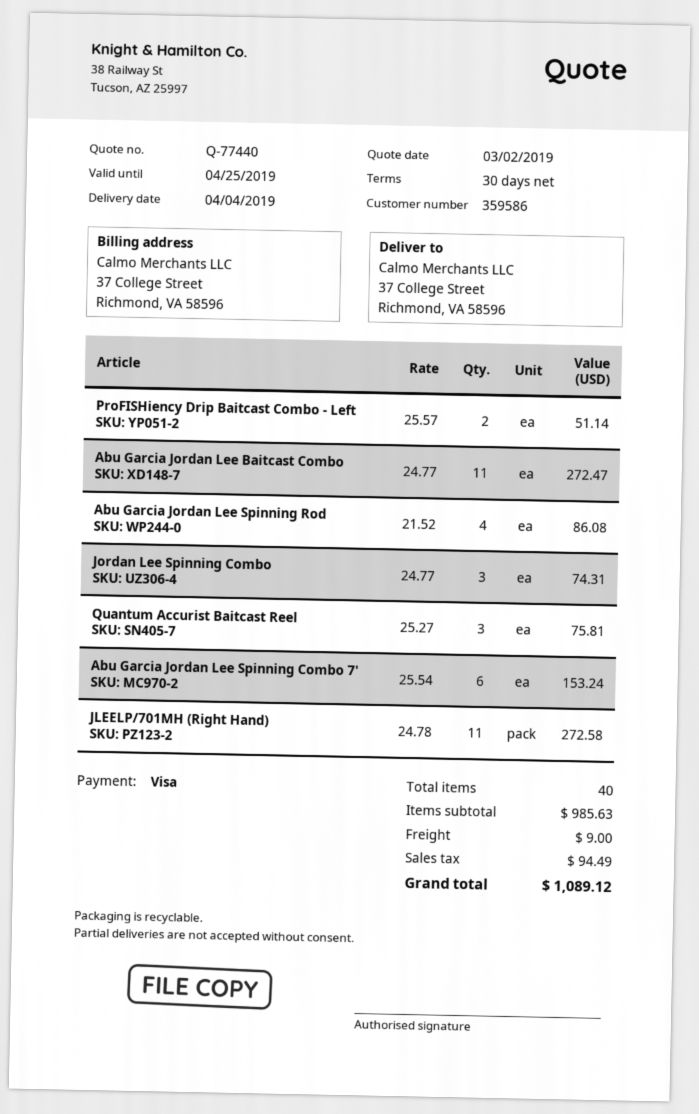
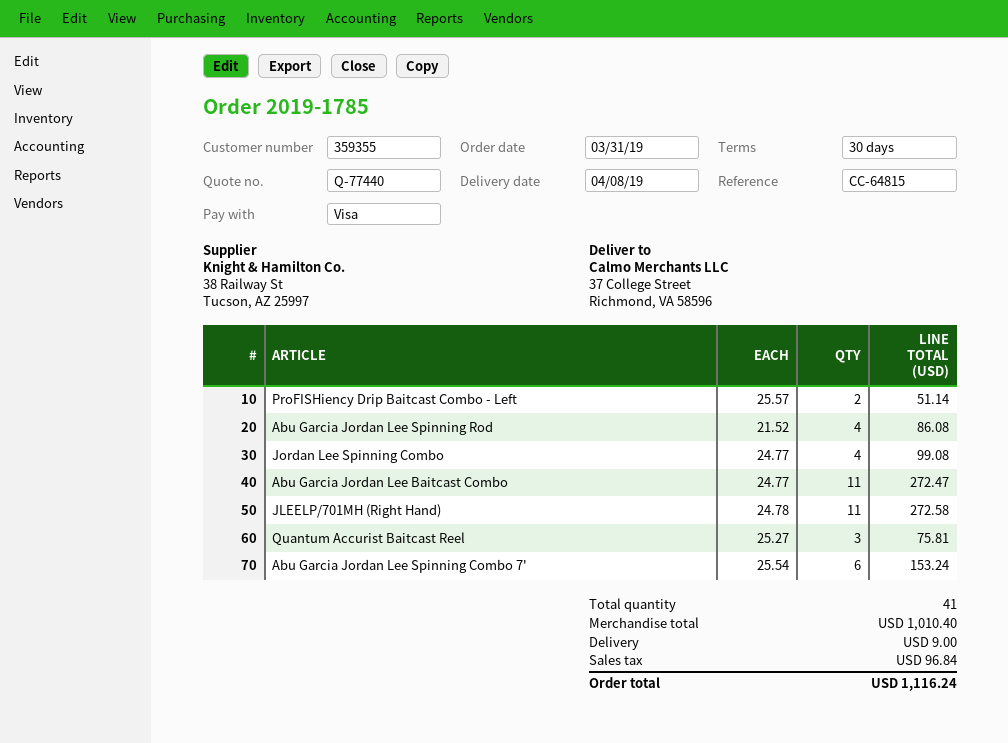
delivery date: 2019-04-04 -> 2019-04-08
customer number: 359586 -> 359355
Jordan Lee Spinning Combo: 3 x 24.77 = 74.31 -> 4 x 24.77 = 99.08
total quantity: 40 -> 41
subtotal: 985.63 -> 1010.40
tax: 94.49 -> 96.84
total: 1089.12 -> 1116.24

